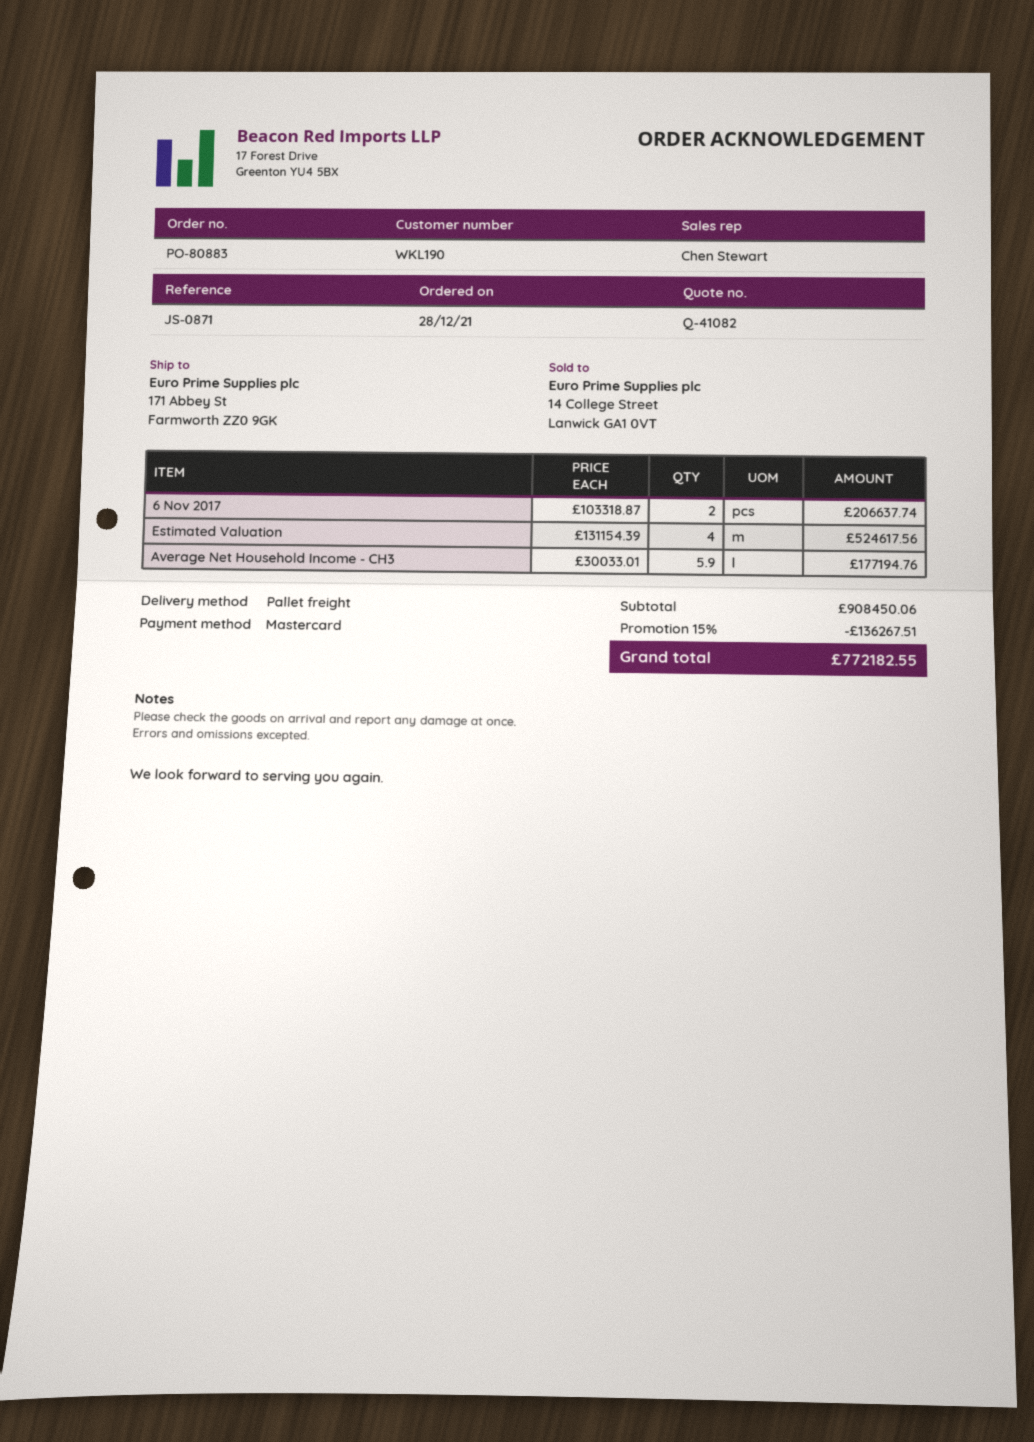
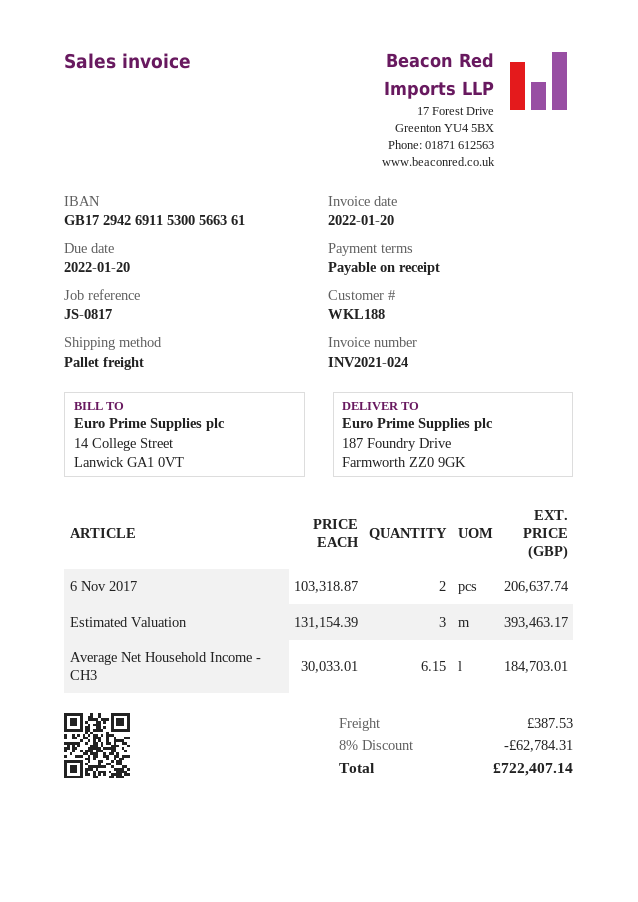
customer number: WKL190 -> WKL188
reference: JS-0871 -> JS-0817
ship to: 171 Abbey St, Farmworth ZZ0 9GK -> 187 Foundry Drive, Farmworth ZZ0 9GK
Estimated Valuation: 4 x 131154.39 = 524617.56 -> 3 x 131154.39 = 393463.17
Average Net Household Income - CH3: 5.9 x 30033.01 = 177194.76 -> 6.15 x 30033.01 = 184703.01
discount: 15% = 136267.51 -> 8% = 62784.31
shipping: none -> 387.53
total: 772182.55 -> 722407.14

